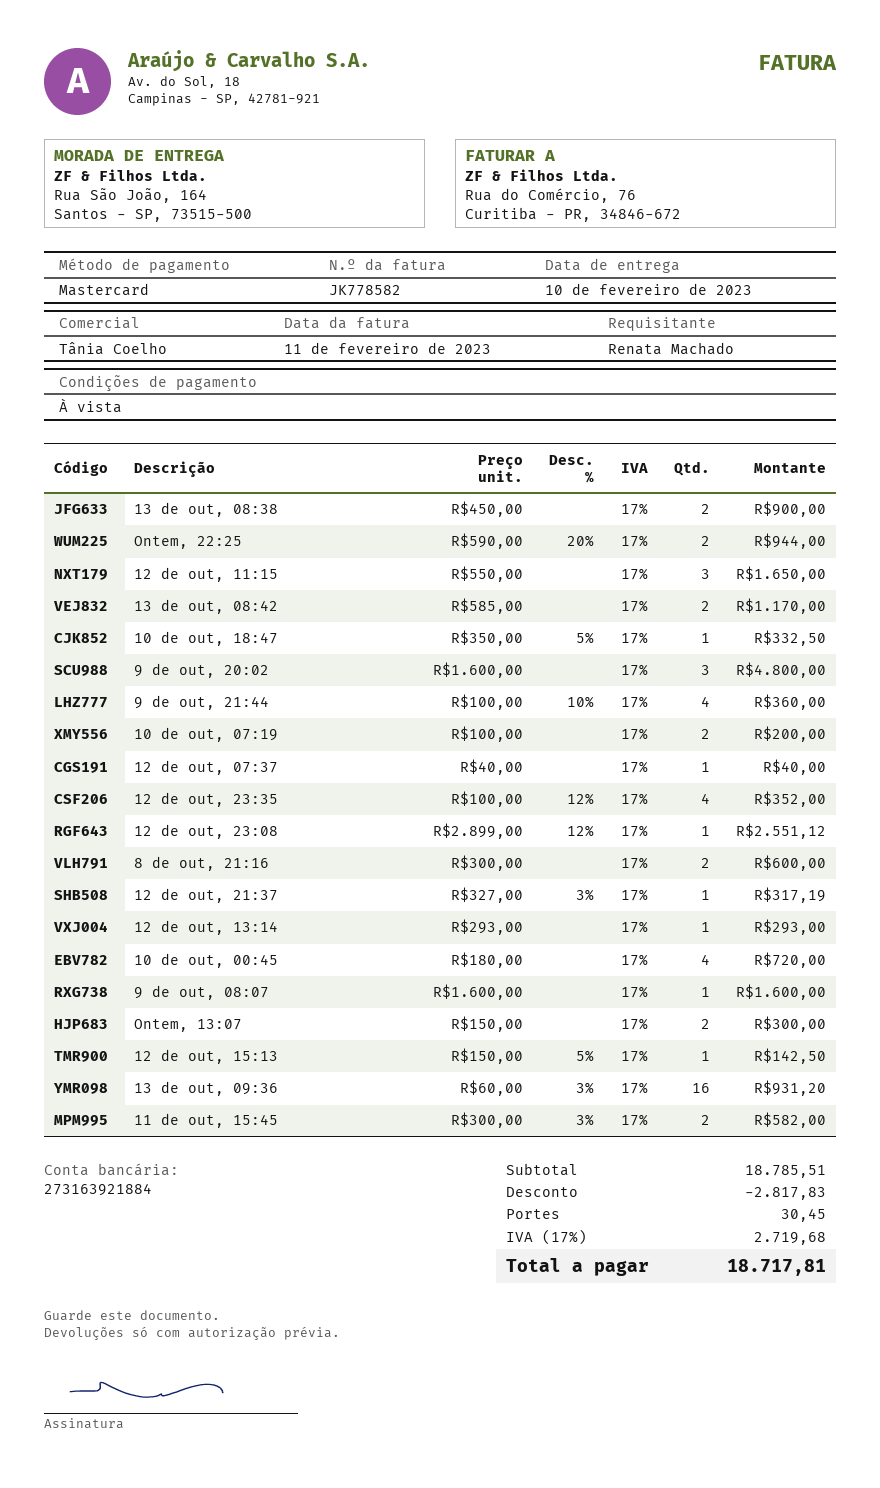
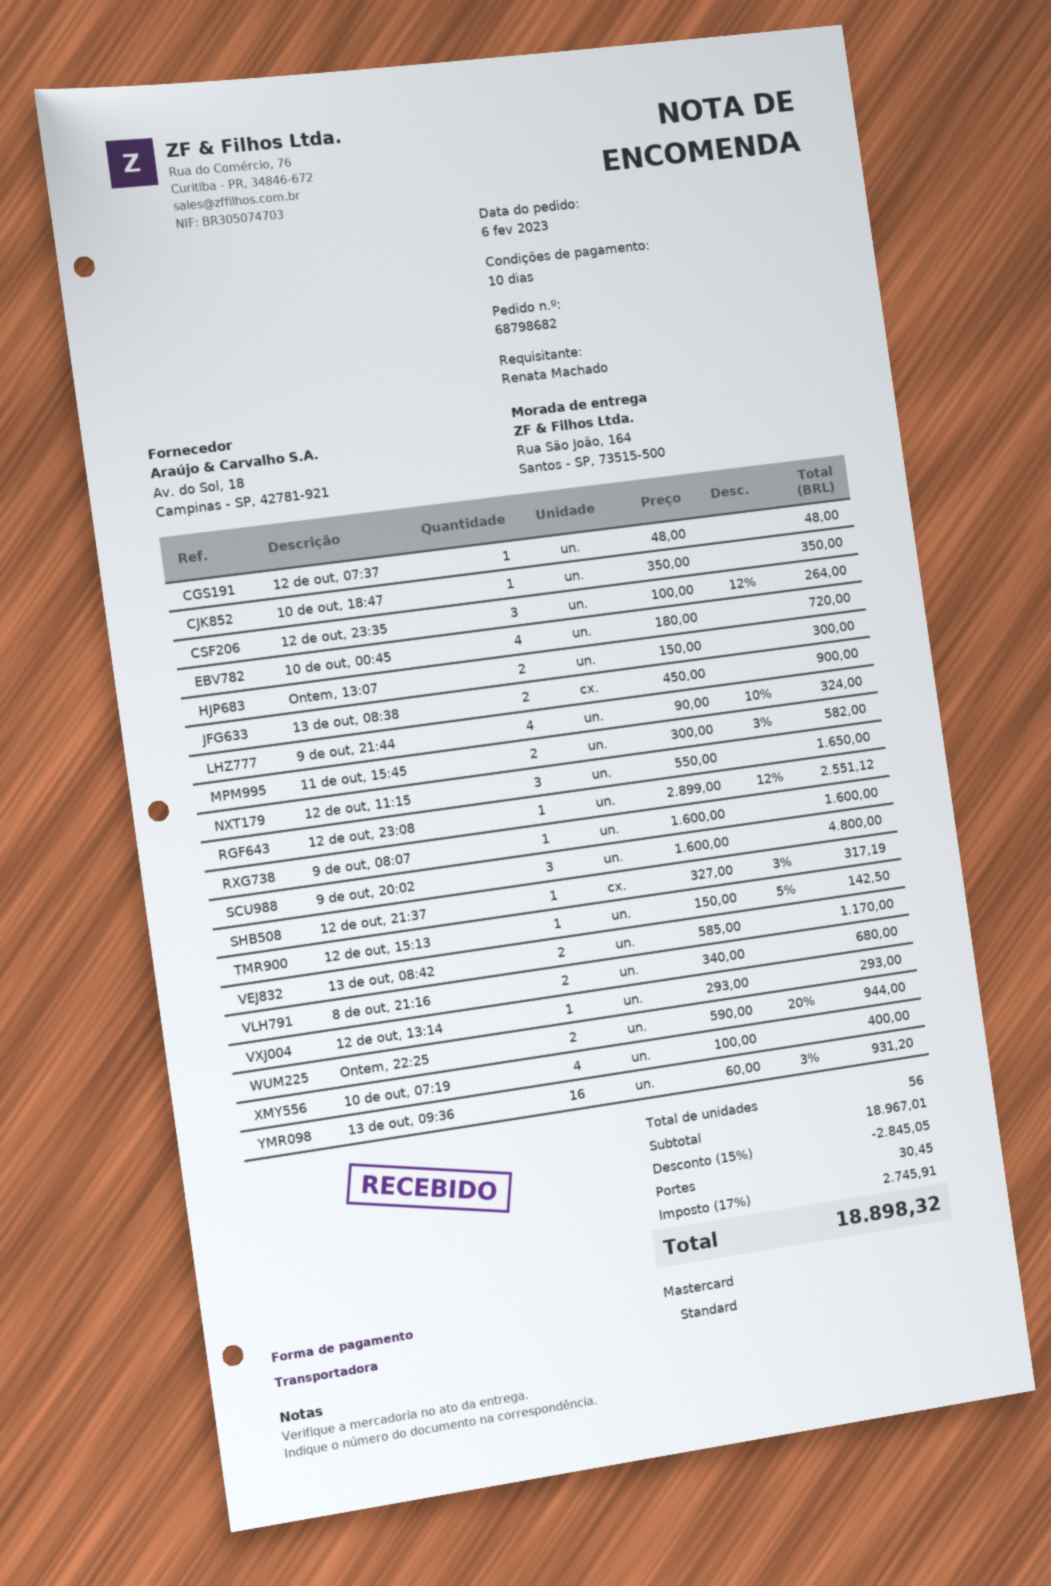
payment terms: on receipt -> 10 days
10 de out, 18:47: 1 x 350.00 - 5% = 332.50 -> 1 x 350.00 = 350.00
9 de out, 21:44: 4 x 100.00 - 10% = 360.00 -> 4 x 90.00 - 10% = 324.00
10 de out, 07:19: 2 x 100.00 = 200.00 -> 4 x 100.00 = 400.00
12 de out, 07:37: 1 x 40.00 = 40.00 -> 1 x 48.00 = 48.00
12 de out, 23:35: 4 x 100.00 - 12% = 352.00 -> 3 x 100.00 - 12% = 264.00
8 de out, 21:16: 2 x 300.00 = 600.00 -> 2 x 340.00 = 680.00
subtotal: 18785.51 -> 18967.01
discount: 2817.83 -> 2845.05
tax: 17% = 2719.68 -> 17% = 2745.91
total: 18717.81 -> 18898.32

